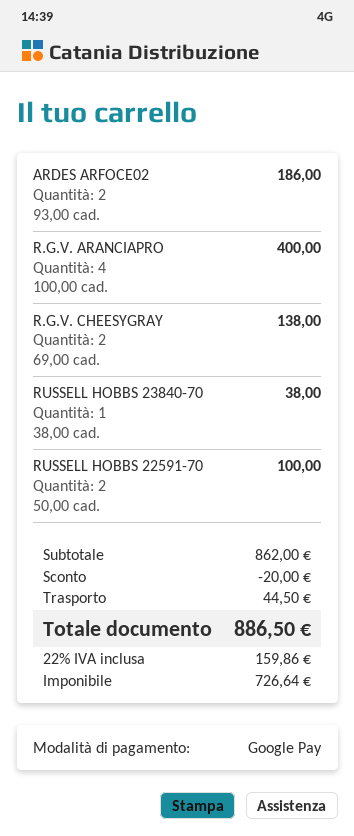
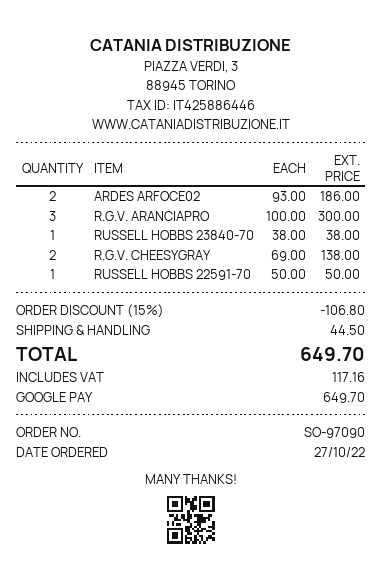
R.G.V. ARANCIAPRO: 4 x 100.00 = 400.00 -> 3 x 100.00 = 300.00
RUSSELL HOBBS 22591-70: 2 x 50.00 = 100.00 -> 1 x 50.00 = 50.00
discount: 20.00 -> 106.80
tax: 159.86 -> 117.16
total: 886.50 -> 649.70

